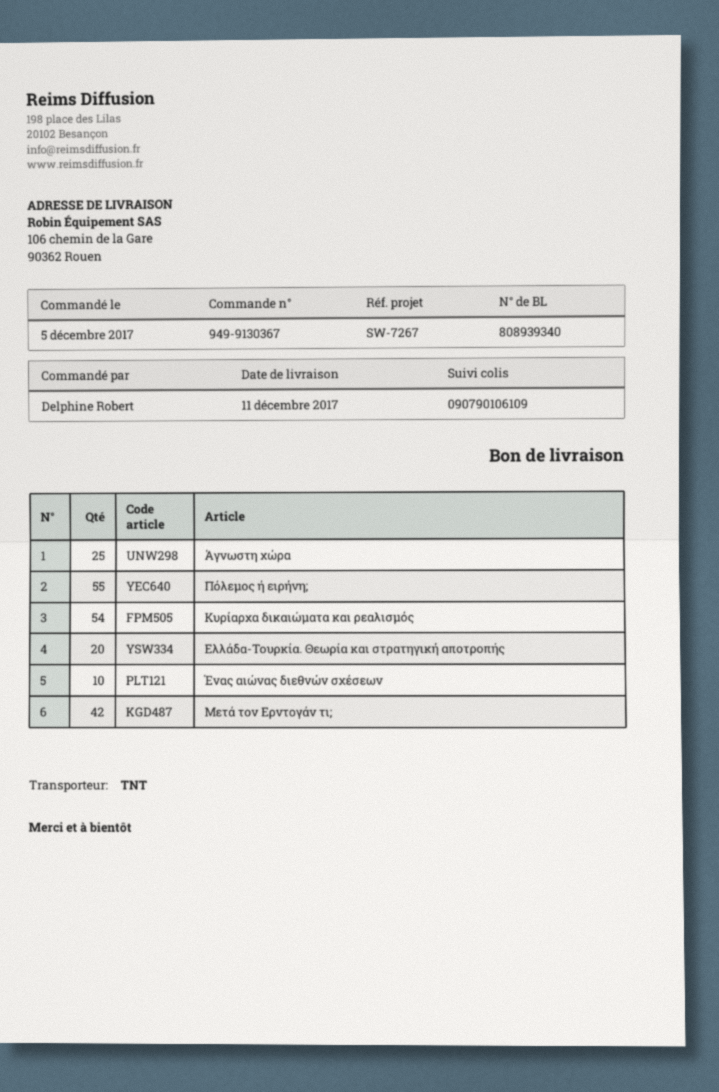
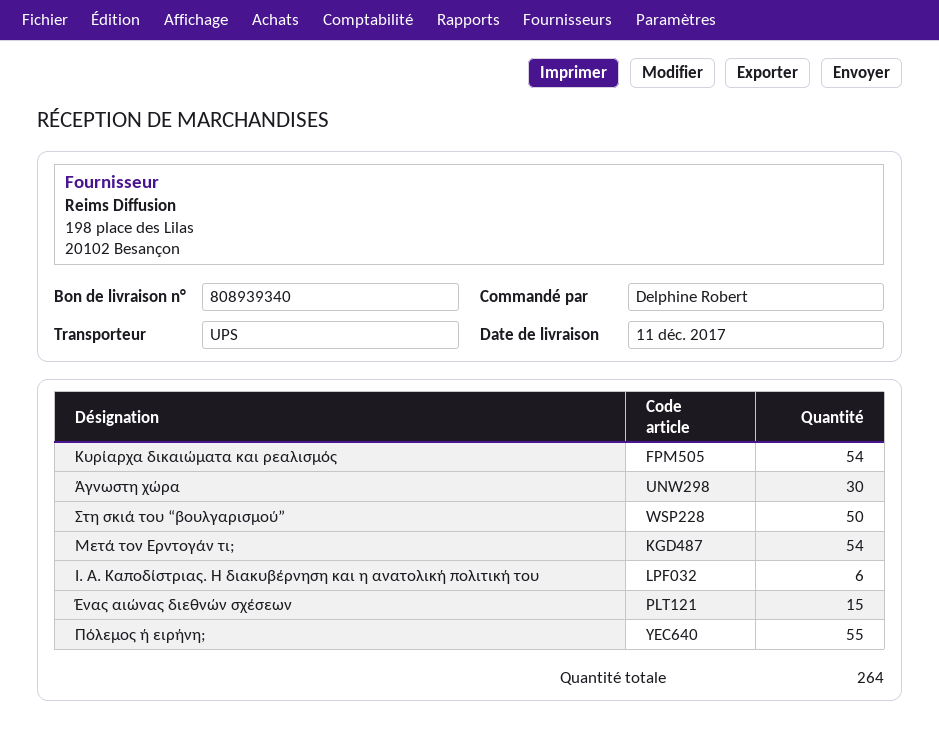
shipping method: TNT -> UPS
Άγνωστη χώρα: 25 -> 30
Ελλάδα-Τουρκία. Θεωρία και στρατηγική αποτροπής: 20 -> none
Ένας αιώνας διεθνών σχέσεων: 10 -> 15
Μετά τον Ερντογάν τι;: 42 -> 54
Στη σκιά του “βουλγαρισμού”: none -> 50
Ι. Α. Καποδίστριας. Η διακυβέρνηση και η ανατολική πολιτική του: none -> 6

